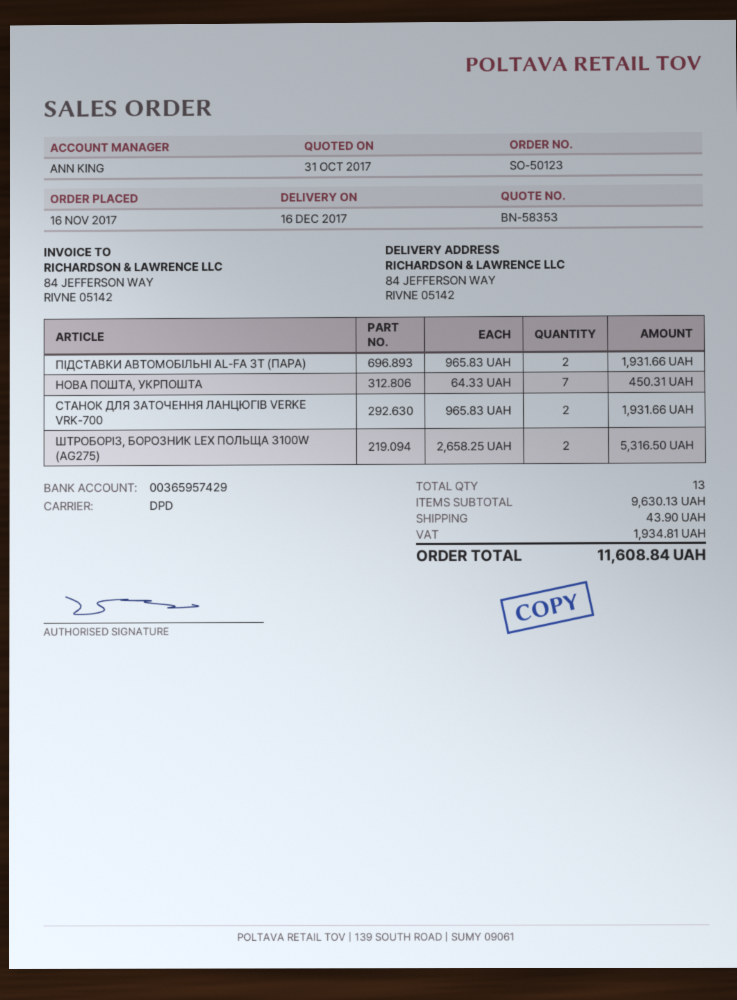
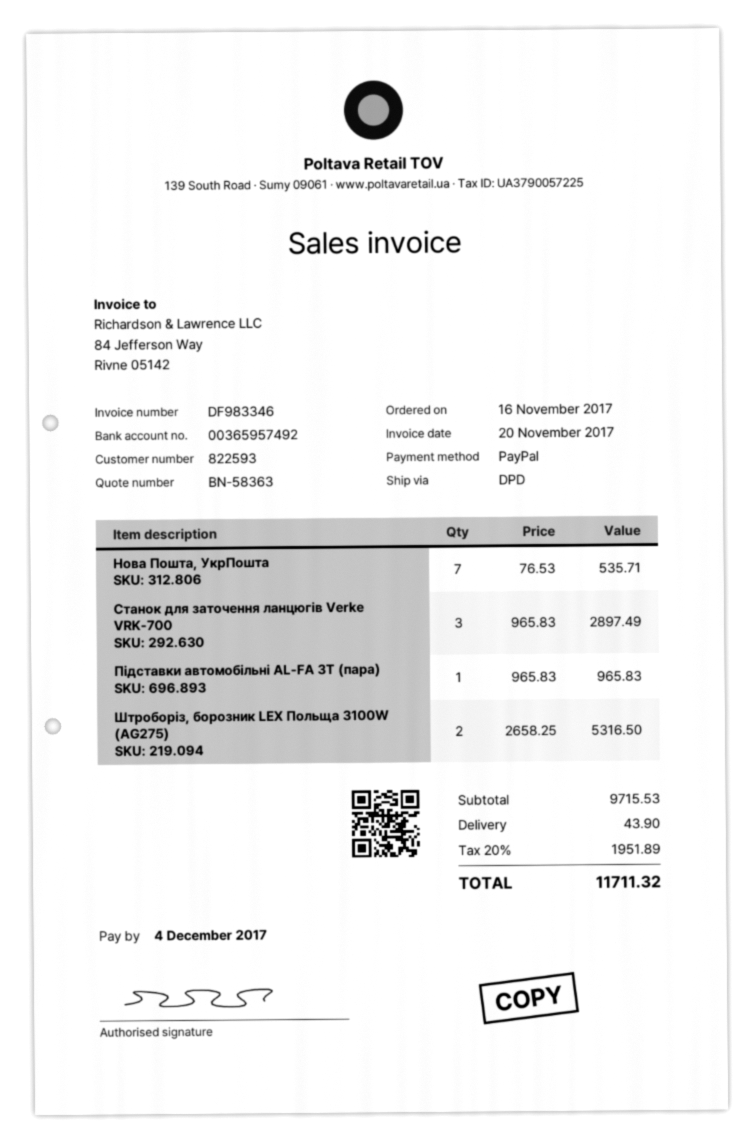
quote number: BN-58353 -> BN-58363
bank account: 00365957429 -> 00365957492
ПІДСТАВКИ АВТОМОБІЛЬНІ AL-FA 3Т (ПАРА): 2 x 965.83 = 1931.66 -> 1 x 965.83 = 965.83
НОВА ПОШТА, УКРПОШТА: 7 x 64.33 = 450.31 -> 7 x 76.53 = 535.71
СТАНОК ДЛЯ ЗАТОЧЕННЯ ЛАНЦЮГІВ VERKE VRK-700: 2 x 965.83 = 1931.66 -> 3 x 965.83 = 2897.49
subtotal: 9630.13 -> 9715.53
tax: 1934.81 -> 1951.89
total: 11608.84 -> 11711.32

